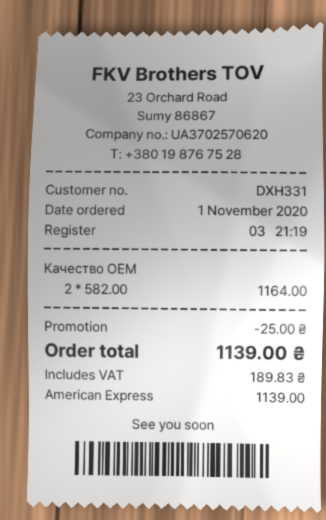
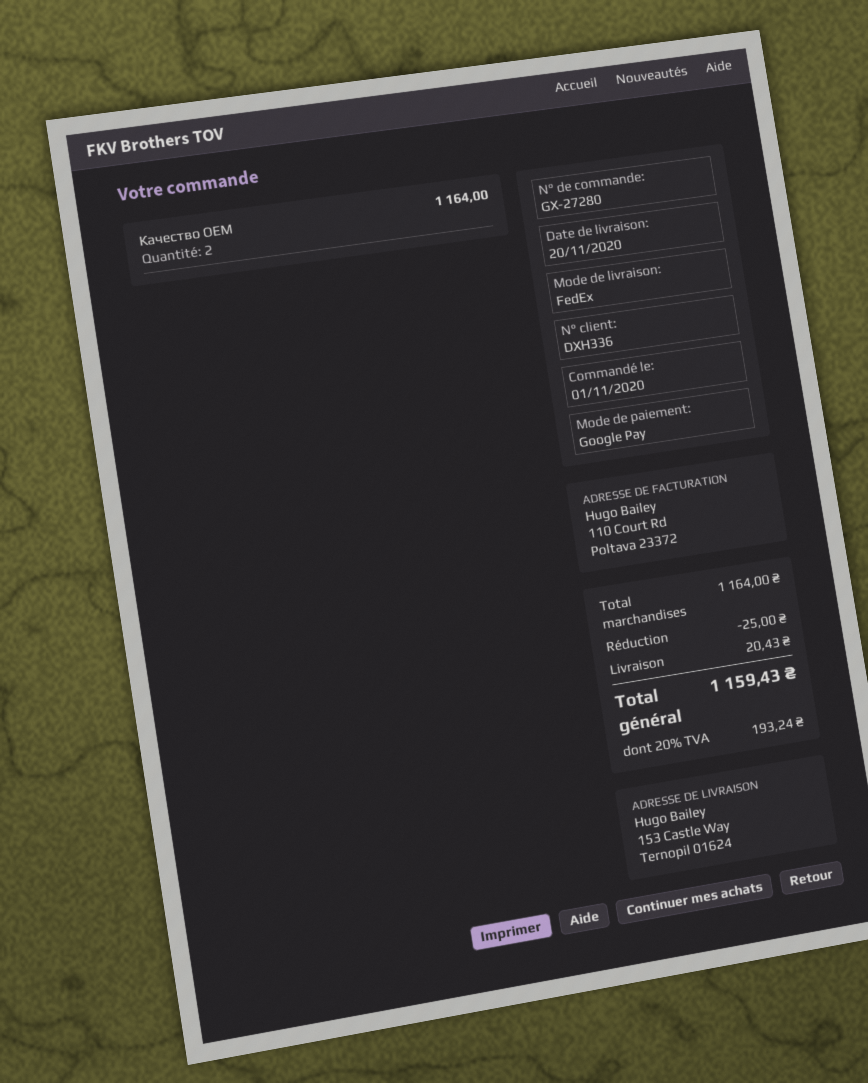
customer number: DXH331 -> DXH336
payment method: American Express -> Google Pay
shipping: none -> 20.43
tax: 189.83 -> 193.24
total: 1139.00 -> 1159.43

